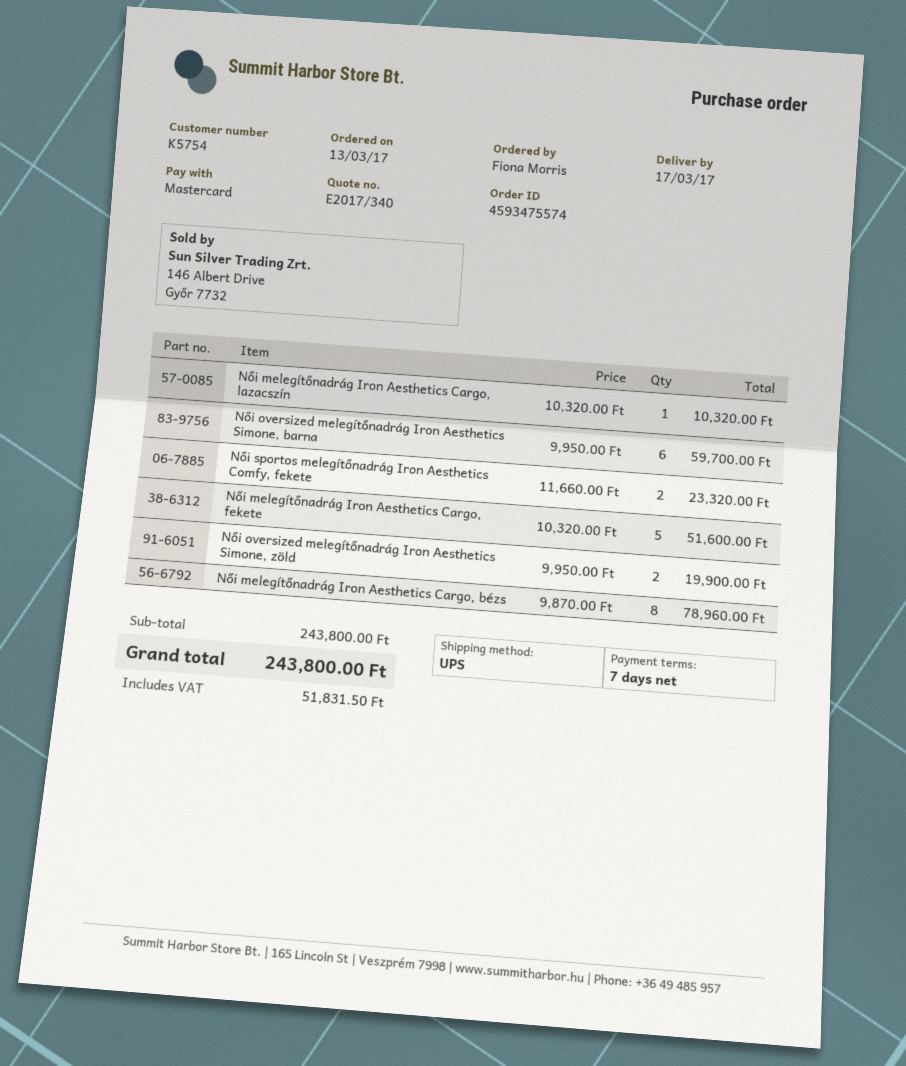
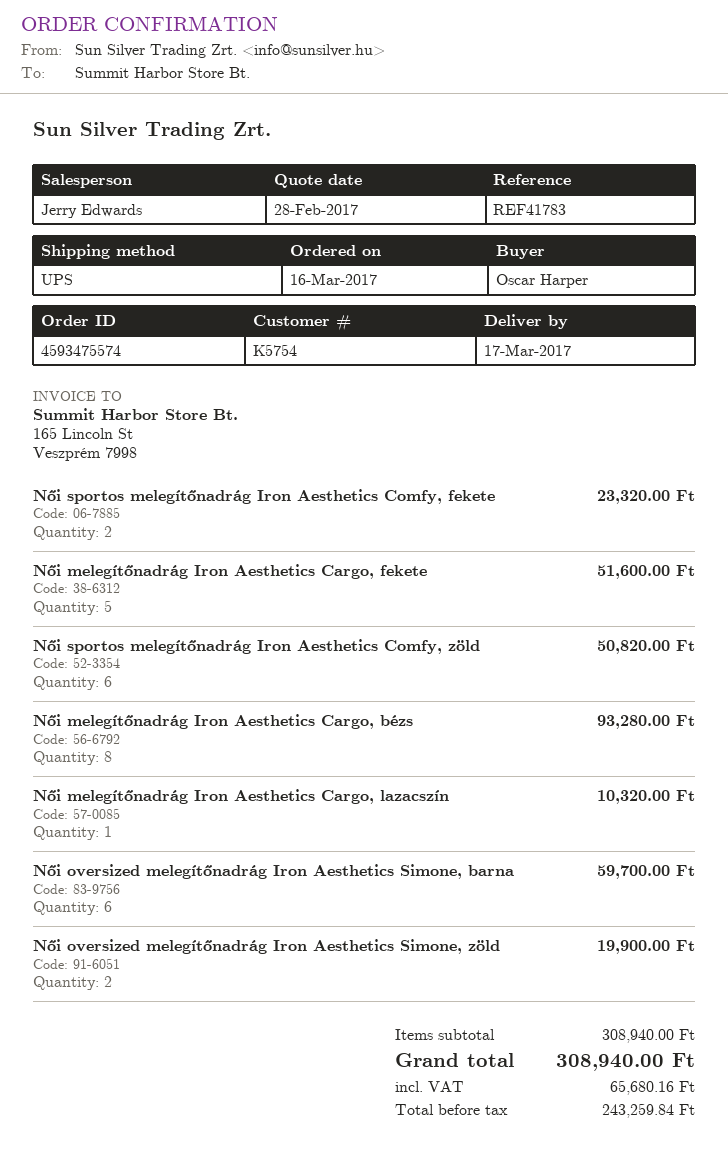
order date: 2017-03-13 -> 2017-03-16
ordered by: Fiona Morris -> Oscar Harper
Női melegítőnadrág Iron Aesthetics Cargo, bézs: 8 for 78960.00 -> 8 for 93280.00
Női sportos melegítőnadrág Iron Aesthetics Comfy, zöld: none -> 6 for 50820.00
subtotal: 243800.00 -> 308940.00
tax: 51831.50 -> 65680.16
total: 243800.00 -> 308940.00

